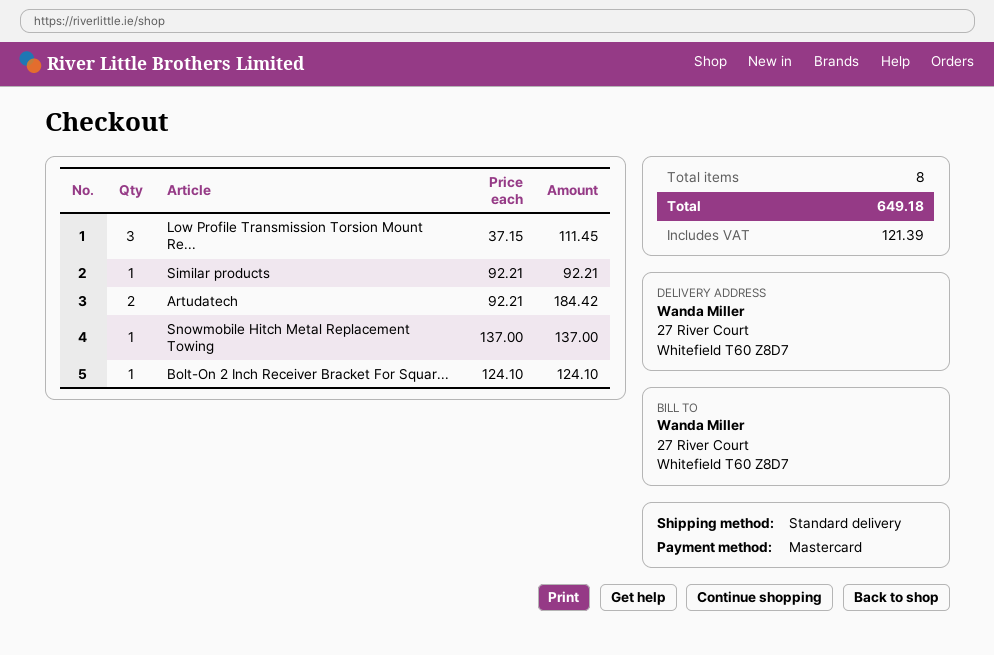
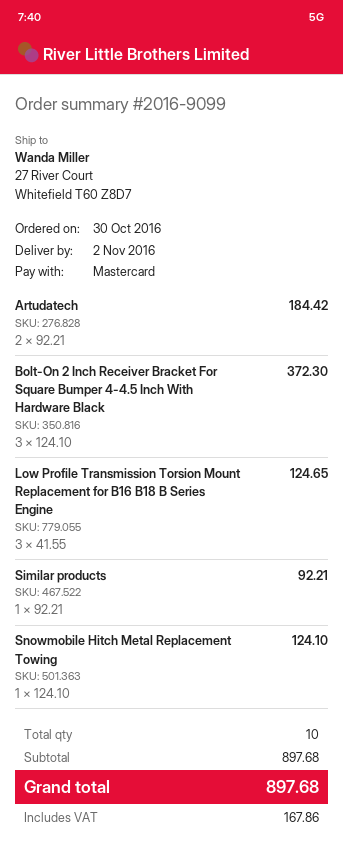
Low Profile Transmission Torsion Mount Re...: 3 x 37.15 = 111.45 -> 3 x 41.55 = 124.65
Snowmobile Hitch Metal Replacement Towing: 1 x 137.00 = 137.00 -> 1 x 124.10 = 124.10
Bolt-On 2 Inch Receiver Bracket For Squar...: 1 x 124.10 = 124.10 -> 3 x 124.10 = 372.30
total quantity: 8 -> 10
tax: 121.39 -> 167.86
total: 649.18 -> 897.68

